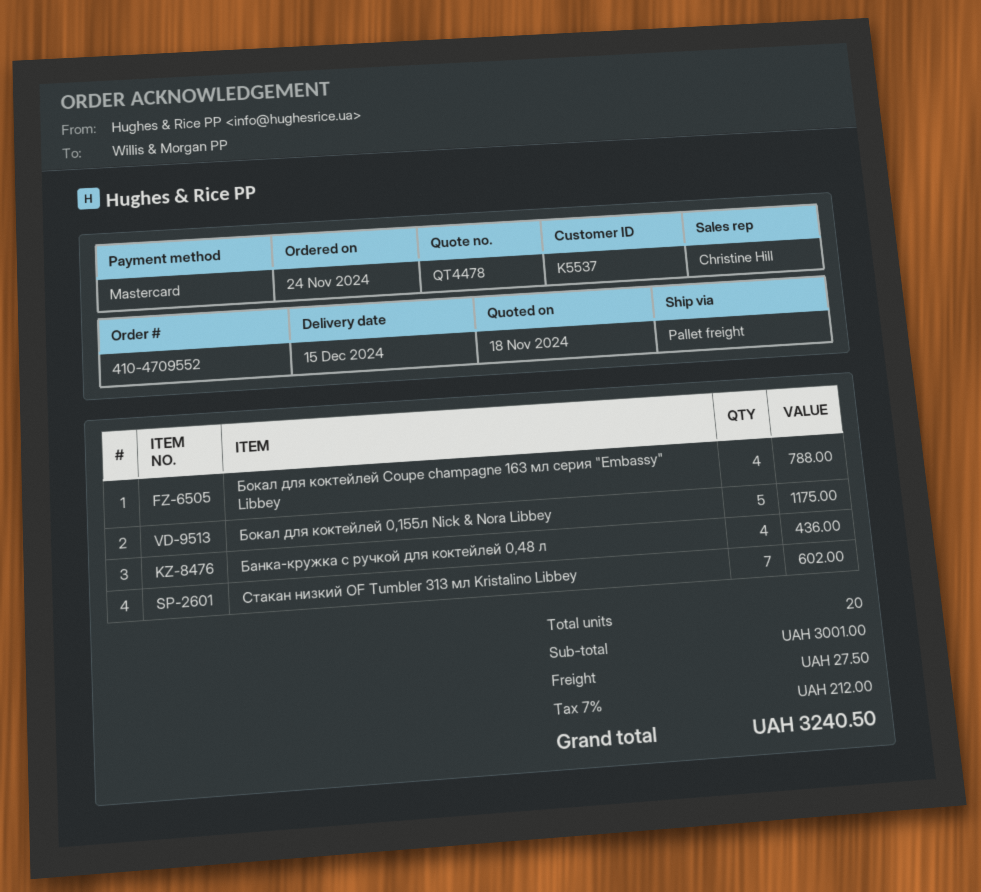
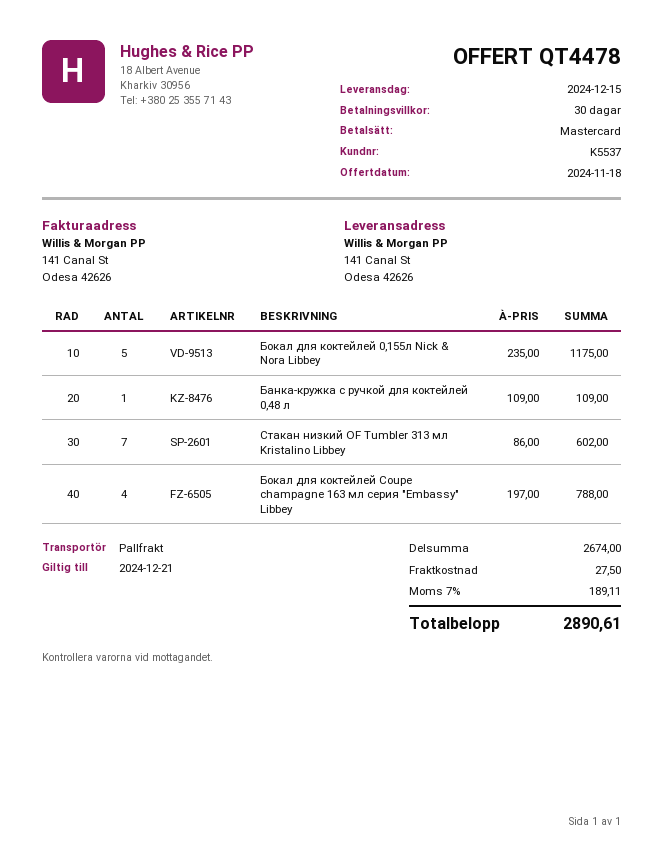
Банка-кружка c ручкой для коктейлей 0,48 л: 4 for 436.00 -> 1 for 109.00
subtotal: 3001.00 -> 2674.00
tax: 7% = 212.00 -> 7% = 189.11
total: 3240.50 -> 2890.61

